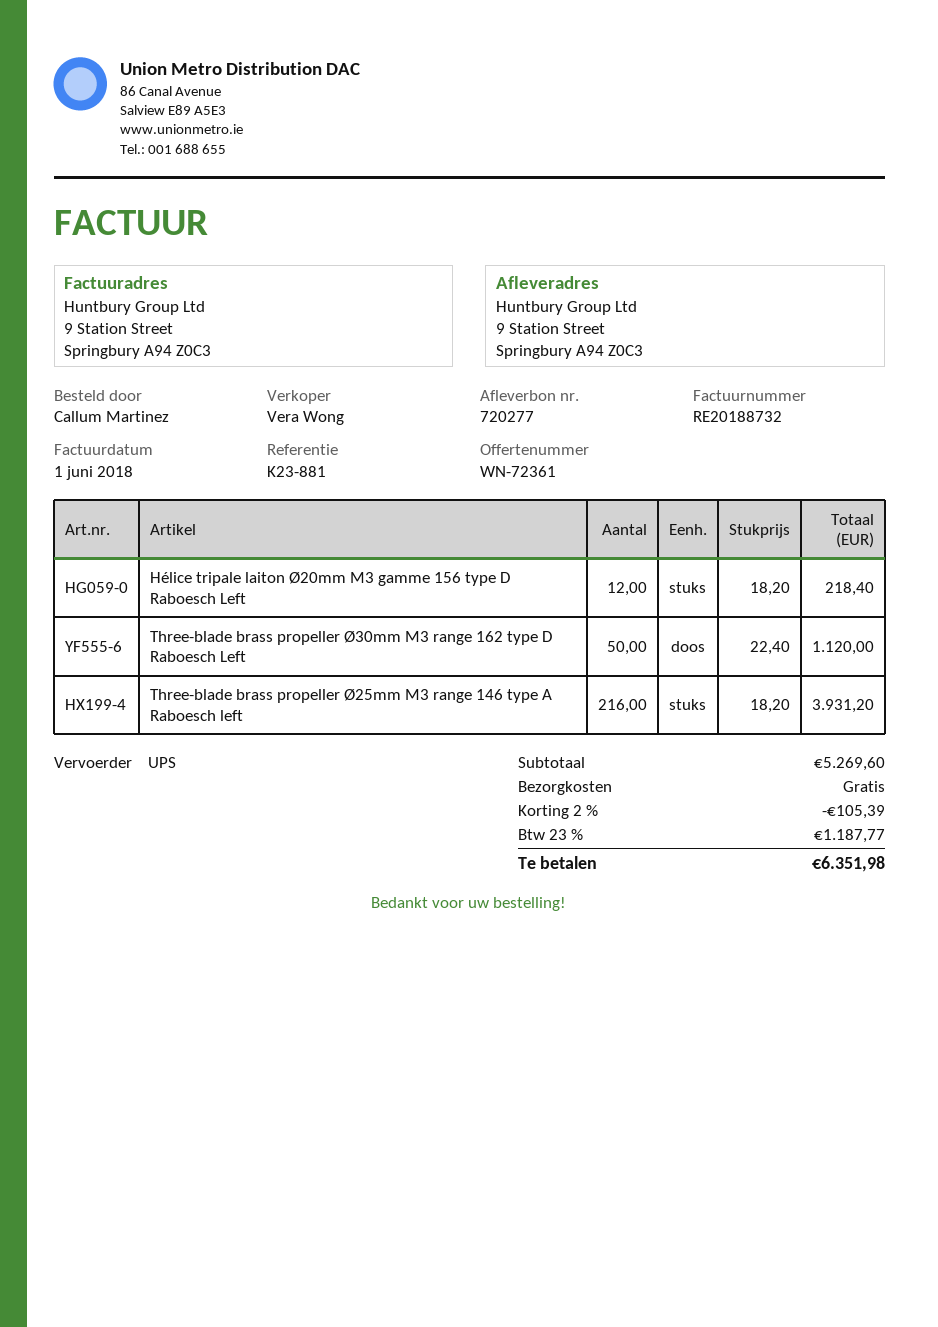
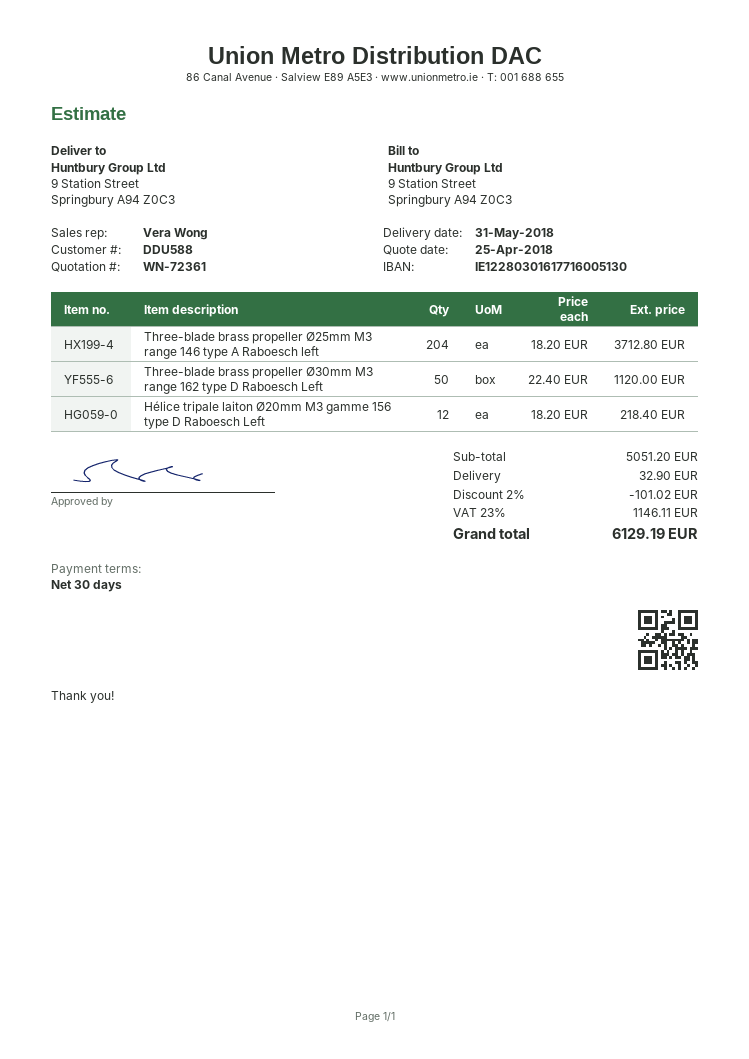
Three-blade brass propeller Ø25mm M3 range 146 type A Raboesch left: 216 x 18.20 = 3931.20 -> 204 x 18.20 = 3712.80
subtotal: 5269.60 -> 5051.20
discount: 2% = 105.39 -> 2% = 101.02
shipping: 0.00 -> 32.90
tax: 23% = 1187.77 -> 23% = 1146.11
total: 6351.98 -> 6129.19

